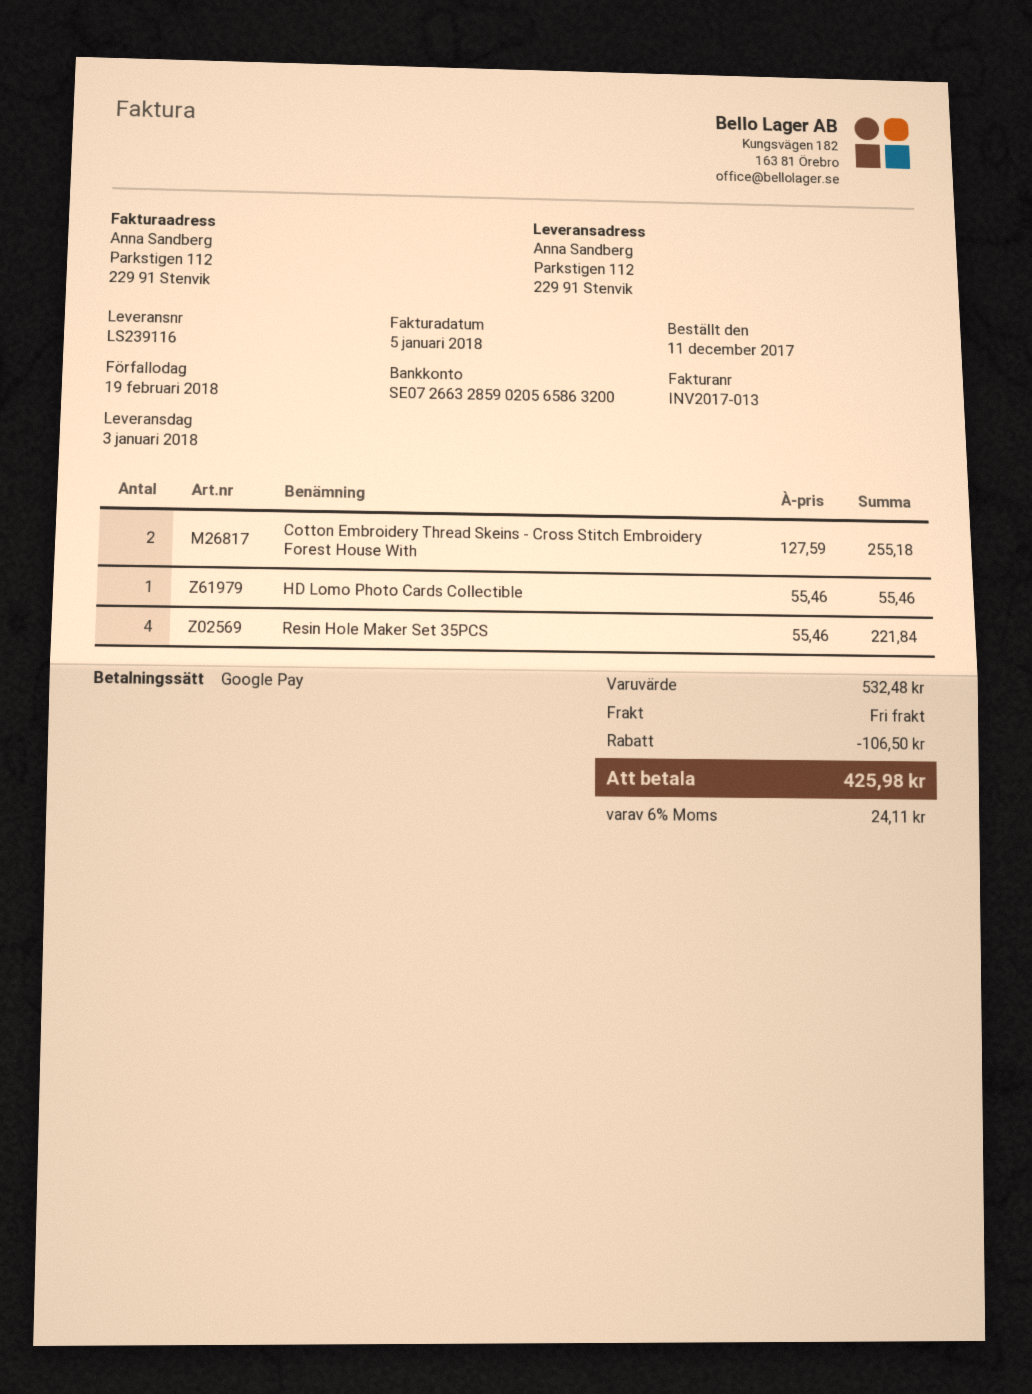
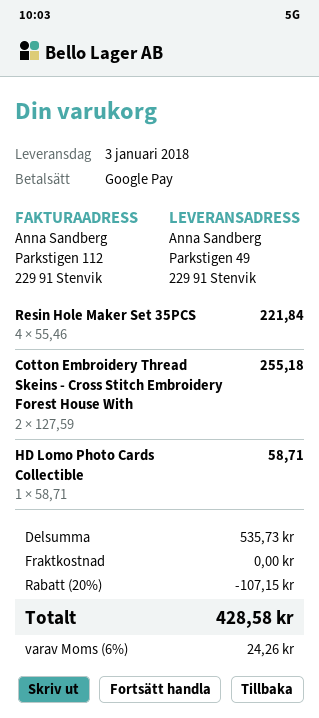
ship to: Parkstigen 112, 229 91 Stenvik -> Parkstigen 49, 229 91 Stenvik
HD Lomo Photo Cards Collectible: 1 x 55.46 = 55.46 -> 1 x 58.71 = 58.71
subtotal: 532.48 -> 535.73
discount: 106.50 -> 107.15
tax: 6% = 24.11 -> 6% = 24.26
total: 425.98 -> 428.58

